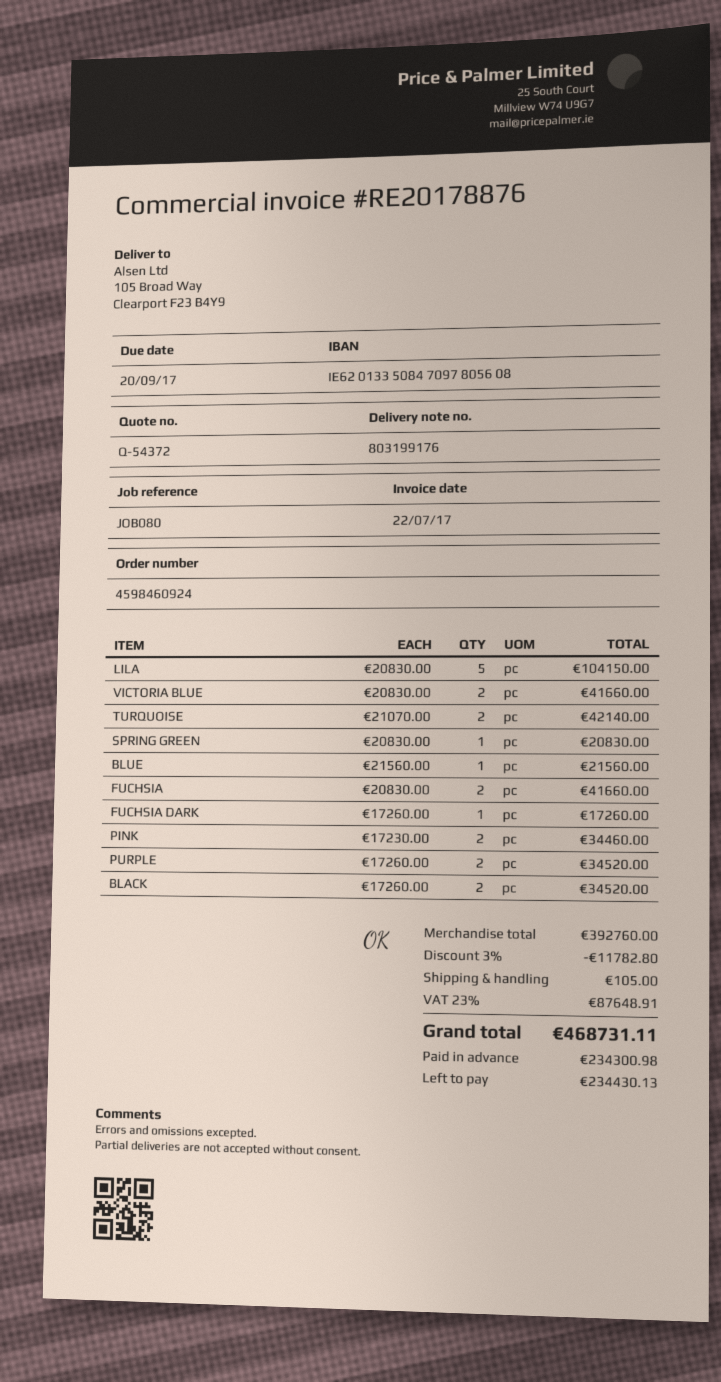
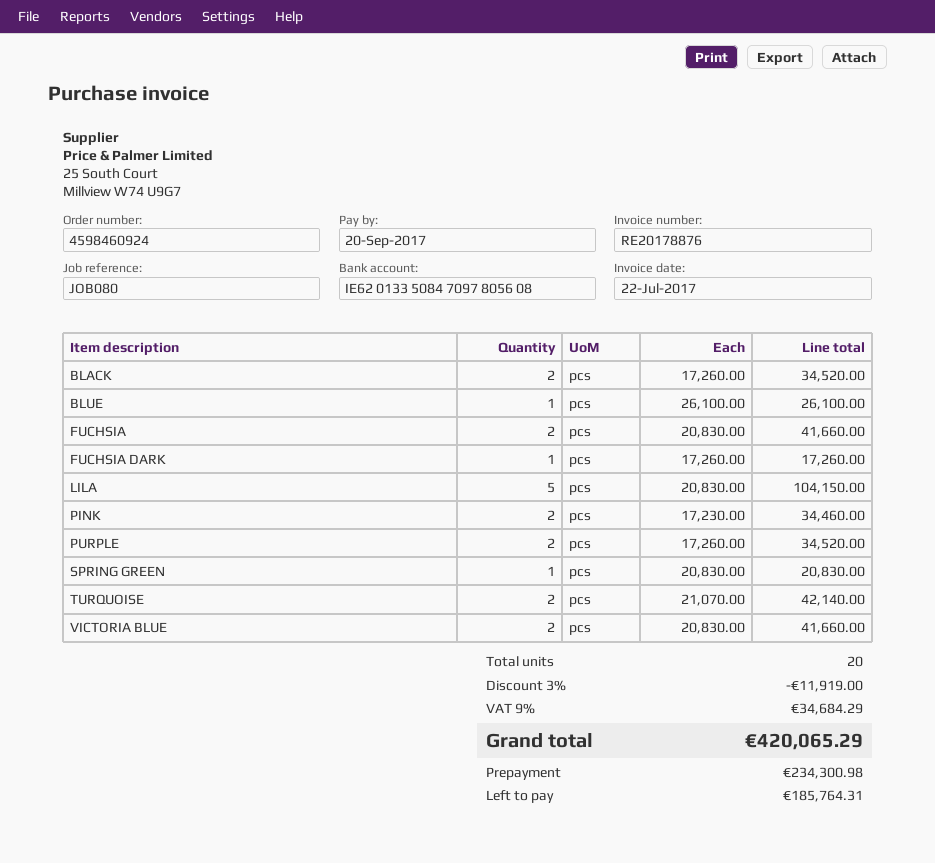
BLUE: 1 x 21560.00 = 21560.00 -> 1 x 26100.00 = 26100.00
discount: 3% = 11782.80 -> 3% = 11919.00
shipping: 105.00 -> none
tax: 23% = 87648.91 -> 9% = 34684.29
total: 468731.11 -> 420065.29
balance: 234430.13 -> 185764.31

